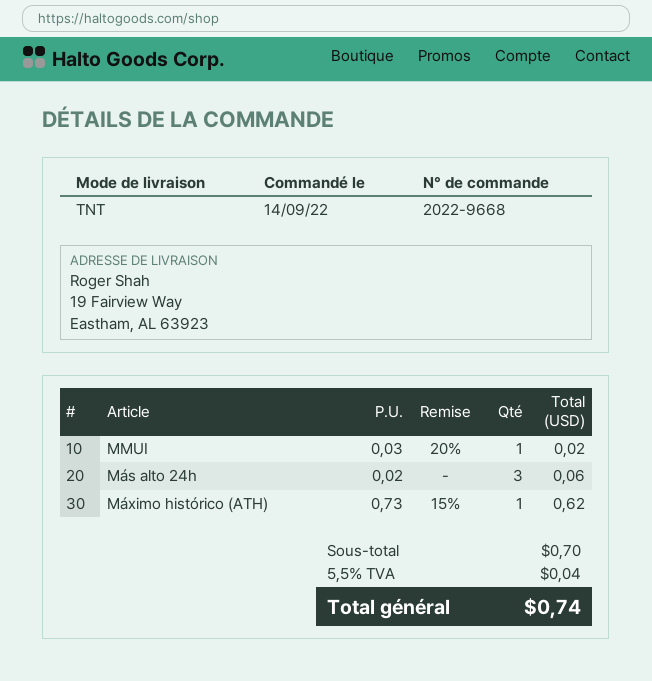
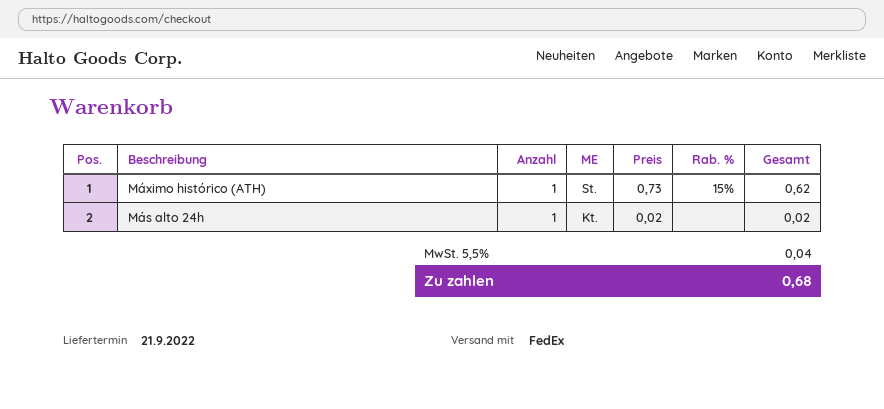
shipping method: TNT -> FedEx
MMUI: 1 x 0.03 - 20% = 0.02 -> none
Más alto 24h: 3 x 0.02 = 0.06 -> 1 x 0.02 = 0.02
total: 0.74 -> 0.68

